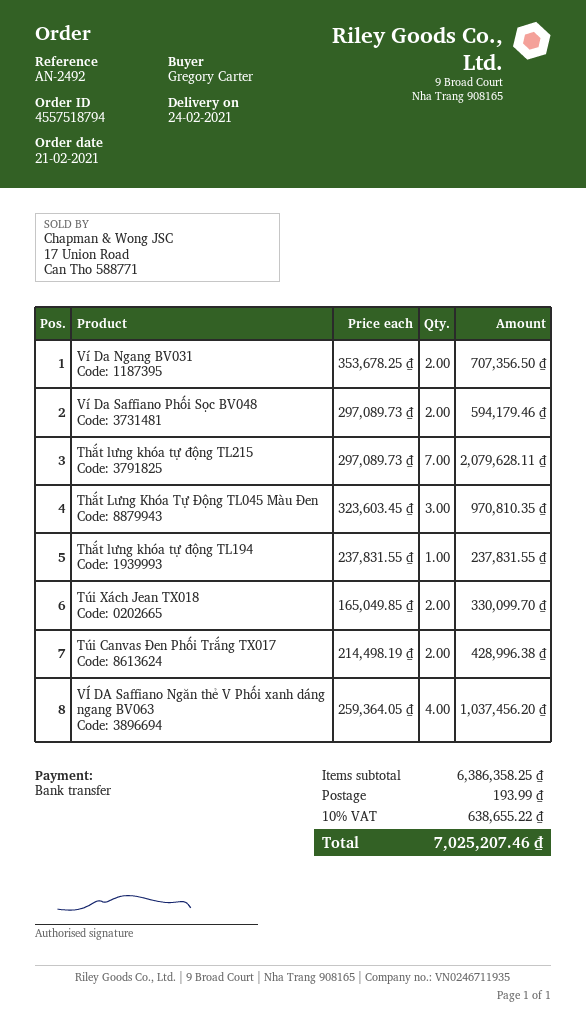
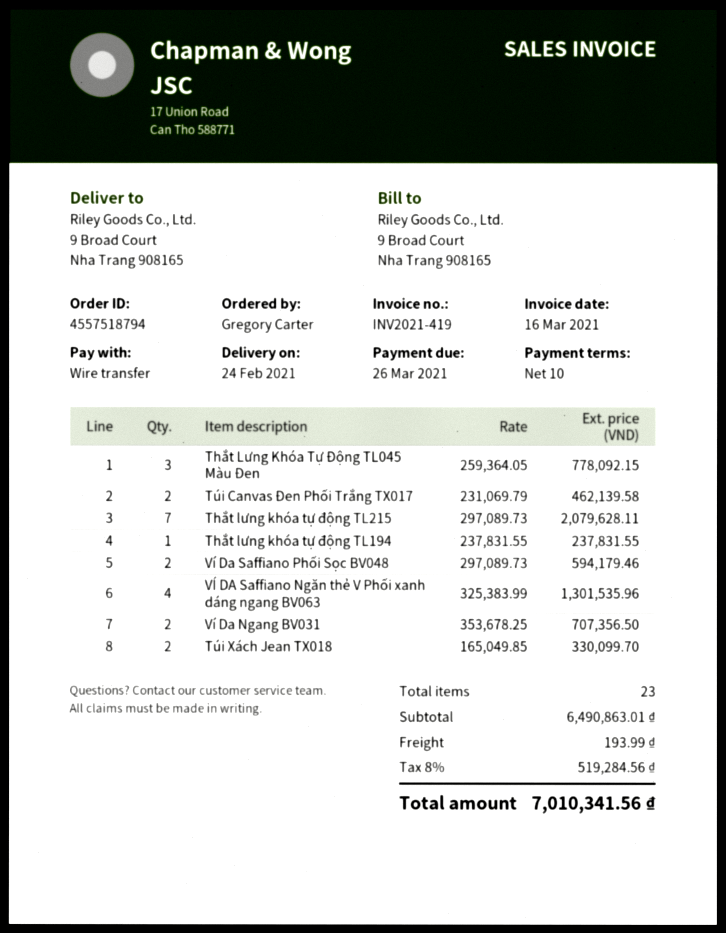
Thắt Lưng Khóa Tự Động TL045 Màu Đen: 3 x 323603.45 = 970810.35 -> 3 x 259364.05 = 778092.15
Túi Canvas Đen Phối Trắng TX017: 2 x 214498.19 = 428996.38 -> 2 x 231069.79 = 462139.58
VÍ DA Saffiano Ngăn thẻ V Phối xanh dáng ngang BV063: 4 x 259364.05 = 1037456.20 -> 4 x 325383.99 = 1301535.96
subtotal: 6386358.25 -> 6490863.01
tax: 10% = 638655.22 -> 8% = 519284.56
total: 7025207.46 -> 7010341.56

